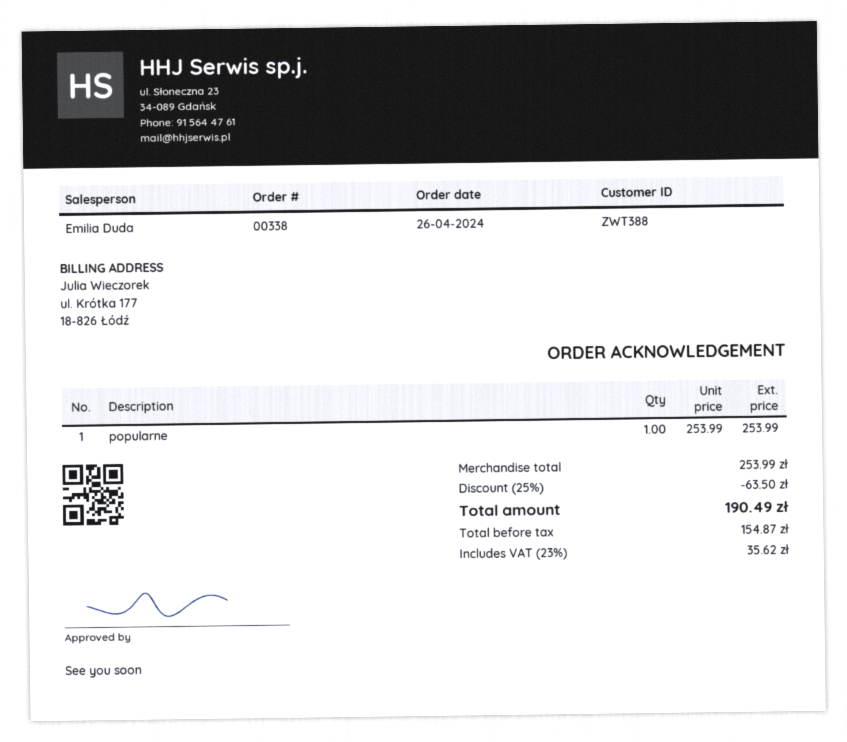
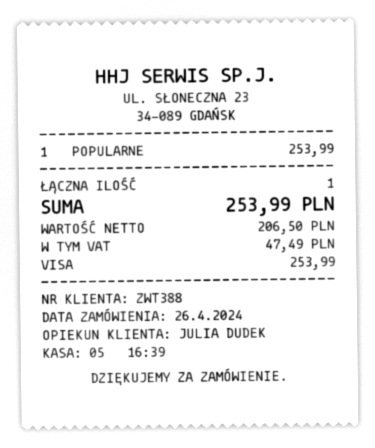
sales rep: Emilia Duda -> JULIA DUDEK
discount: 25% = 63.50 -> none
net: 154.87 -> 206.50
tax: 35.62 -> 47.49
total: 190.49 -> 253.99

